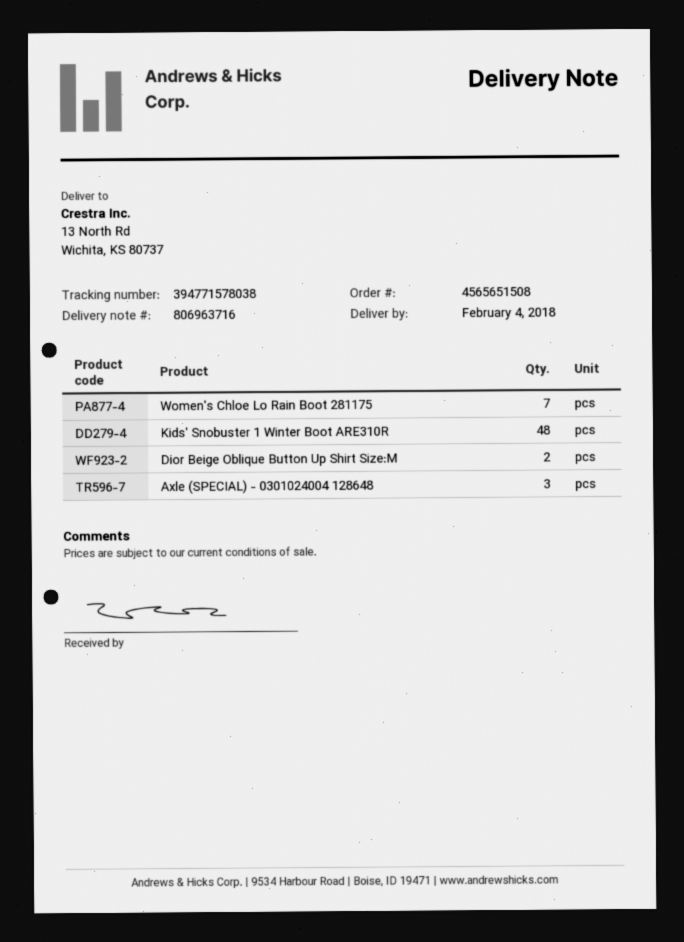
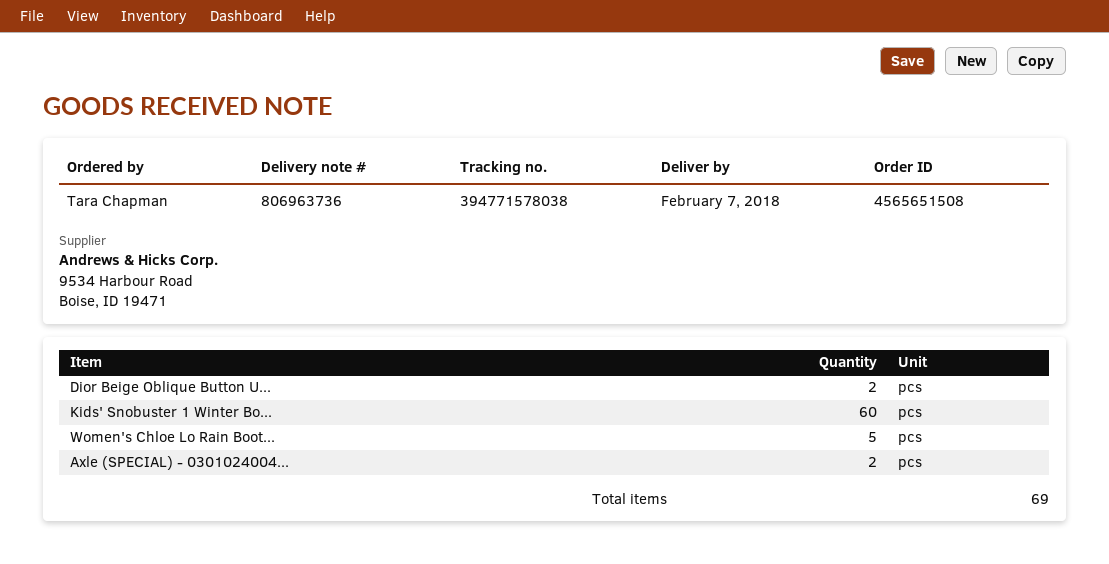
delivery note number: 806963716 -> 806963736
delivery date: 2018-02-04 -> 2018-02-07
Women's Chloe Lo Rain Boot 281175: 7 -> 5
Kids' Snobuster 1 Winter Boot ARE310R: 48 -> 60
Axle (SPECIAL) - 0301024004 128648: 3 -> 2

